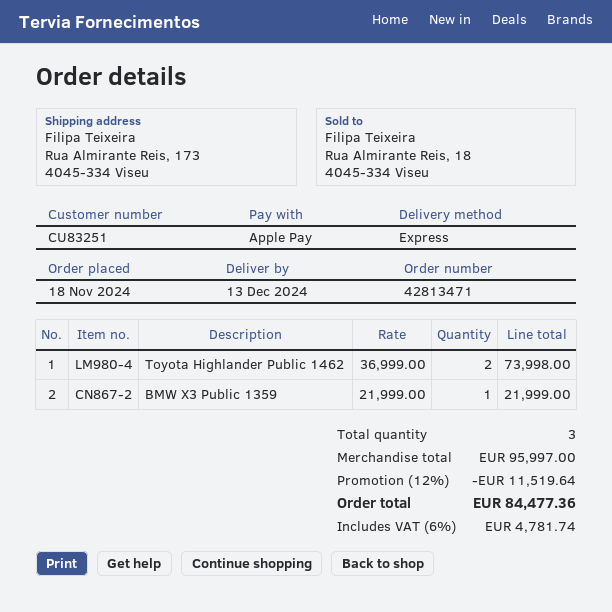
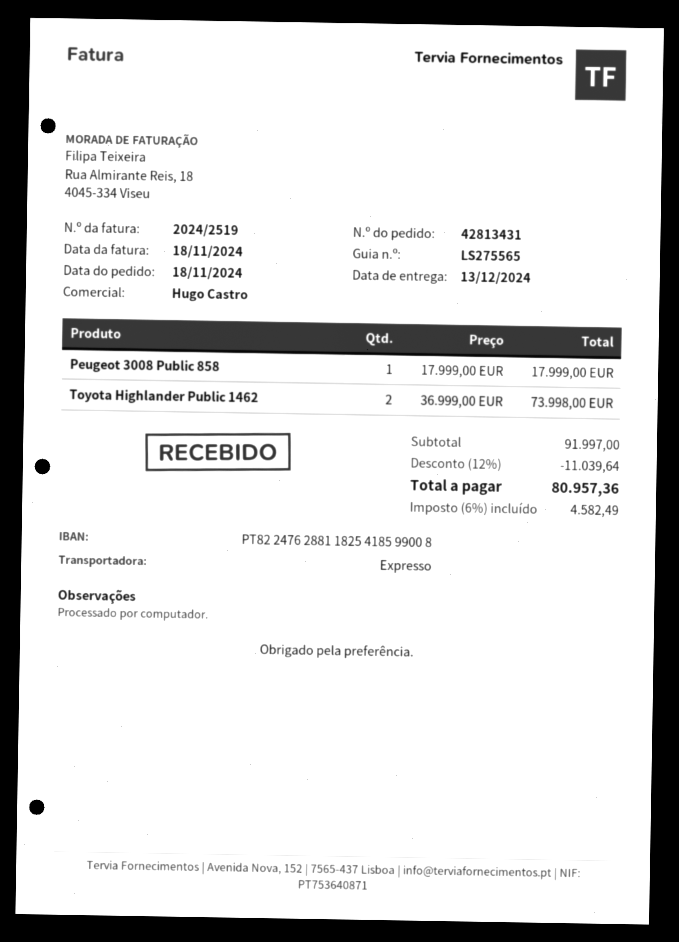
order number: 42813471 -> 42813431
BMW X3 Public 1359: 1 x 21999.00 = 21999.00 -> none
Peugeot 3008 Public 858: none -> 1 x 17999.00 = 17999.00
subtotal: 95997.00 -> 91997.00
discount: 12% = 11519.64 -> 12% = 11039.64
tax: 6% = 4781.74 -> 6% = 4582.49
total: 84477.36 -> 80957.36

